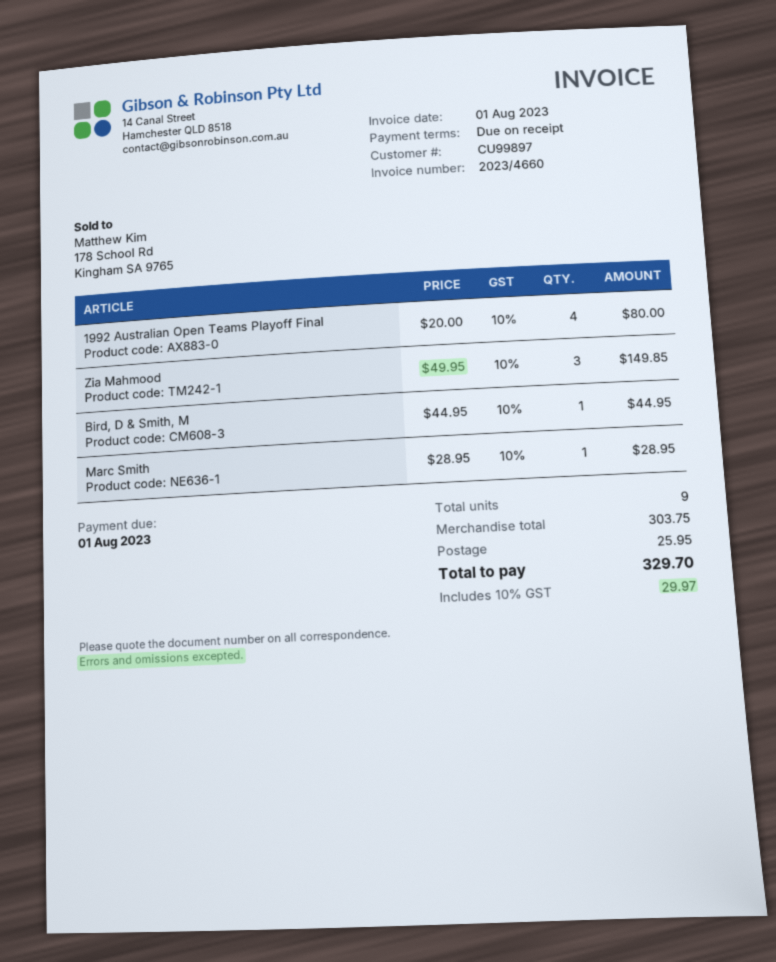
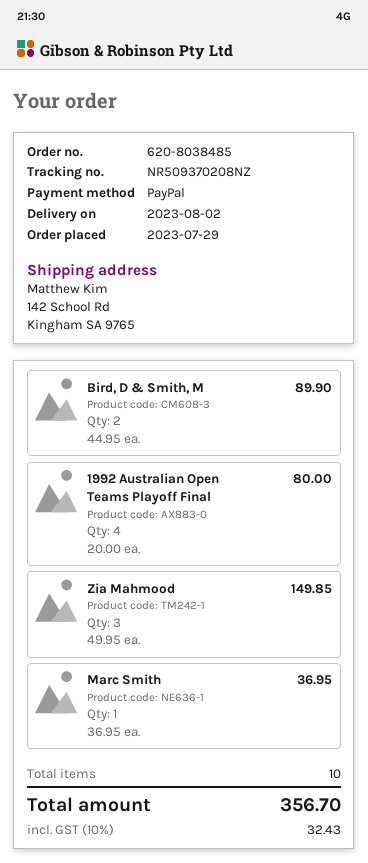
Bird, D & Smith, M: 1 x 44.95 = 44.95 -> 2 x 44.95 = 89.90
Marc Smith: 1 x 28.95 = 28.95 -> 1 x 36.95 = 36.95
total quantity: 9 -> 10
shipping: 25.95 -> none
tax: 10% = 29.97 -> 10% = 32.43
total: 329.70 -> 356.70

